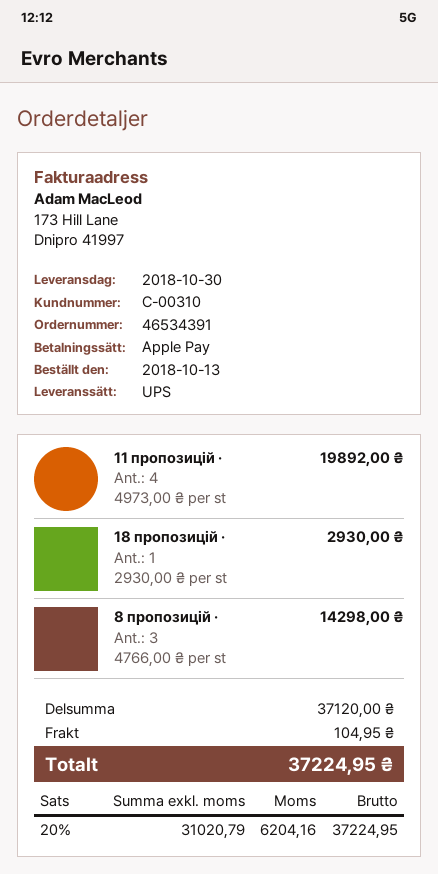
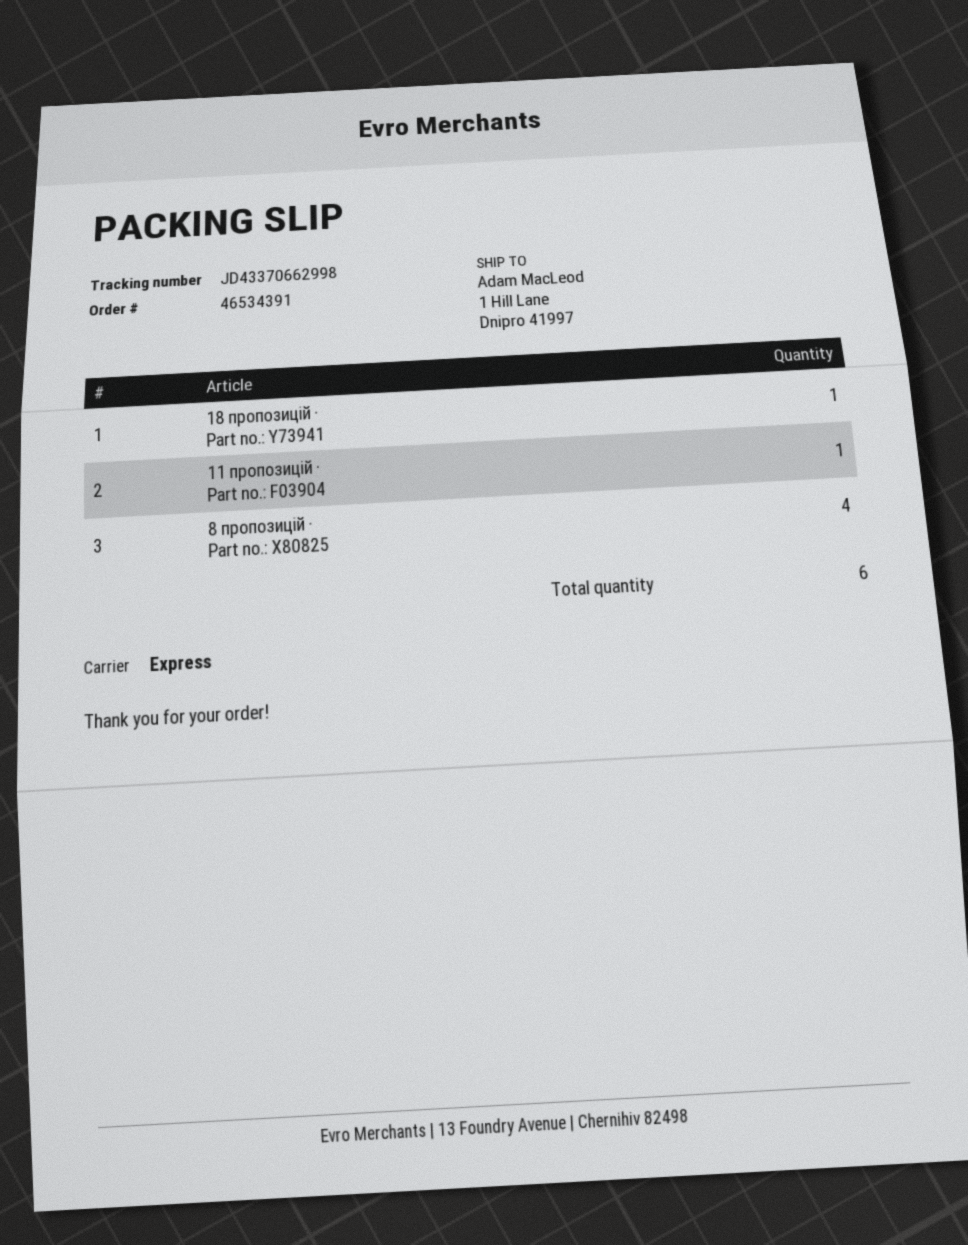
shipping method: UPS -> express
11 пропозицій ·: 4 -> 1
8 пропозицій ·: 3 -> 4

